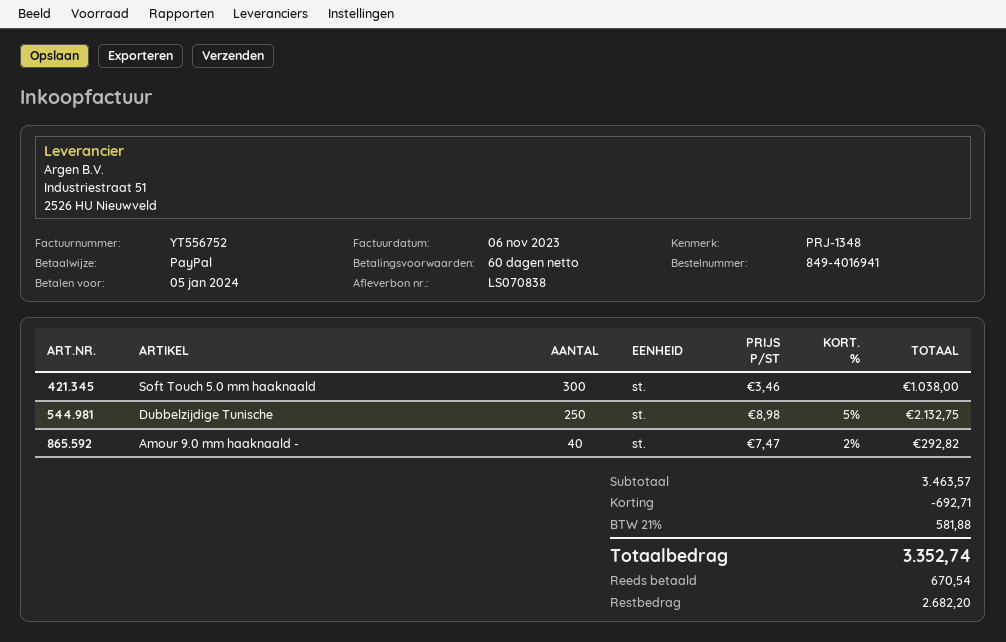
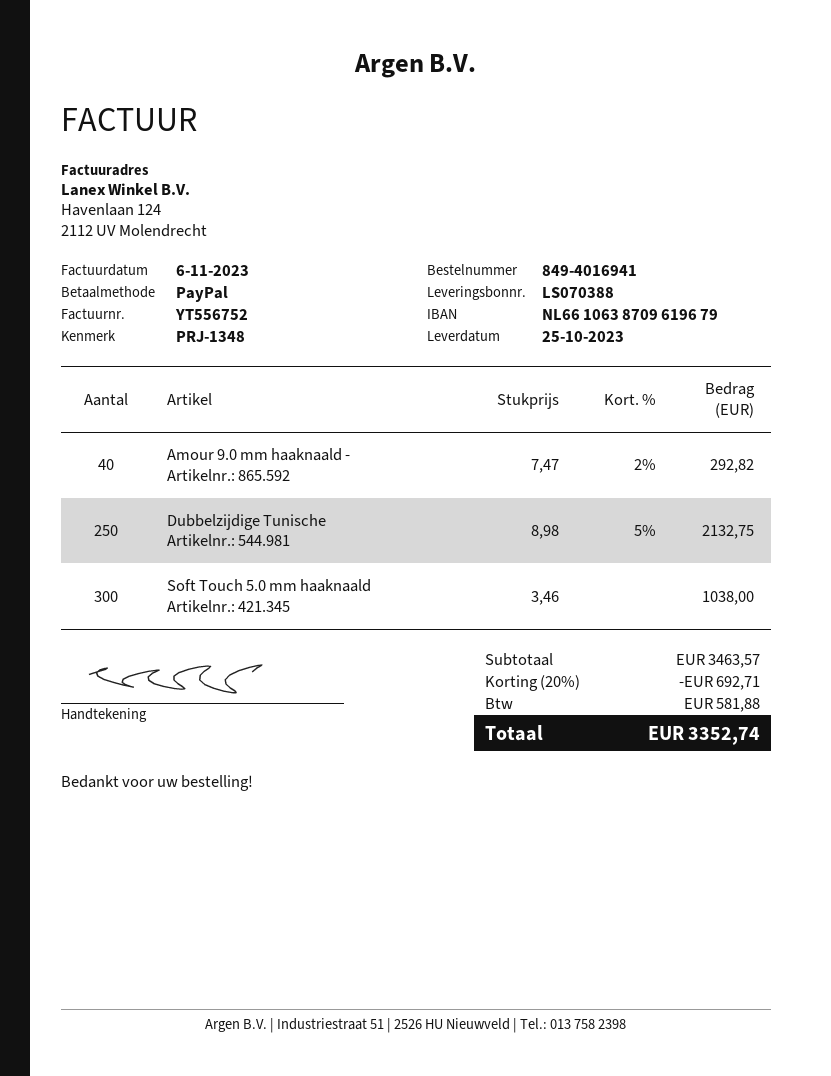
delivery note number: LS070838 -> LS070388

